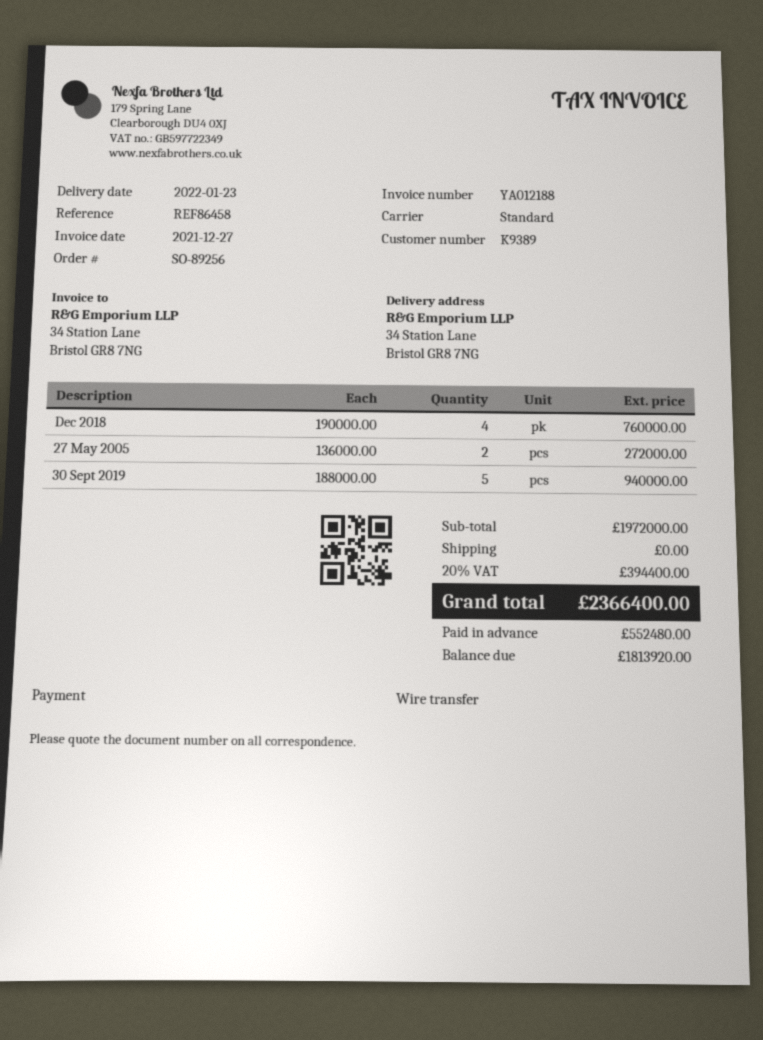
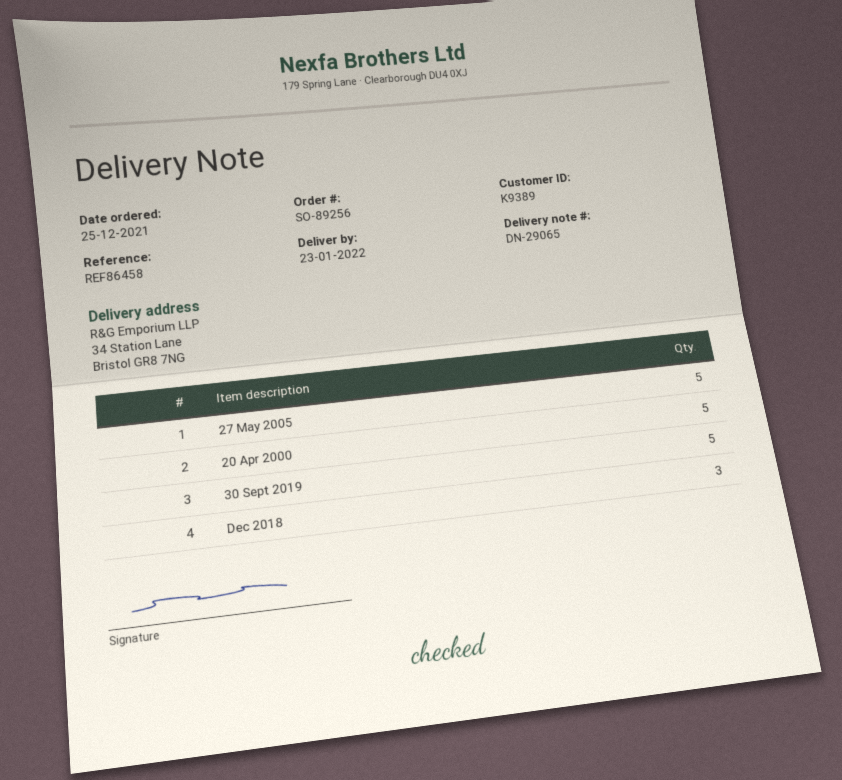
Dec 2018: 4 -> 3
27 May 2005: 2 -> 5
20 Apr 2000: none -> 5

